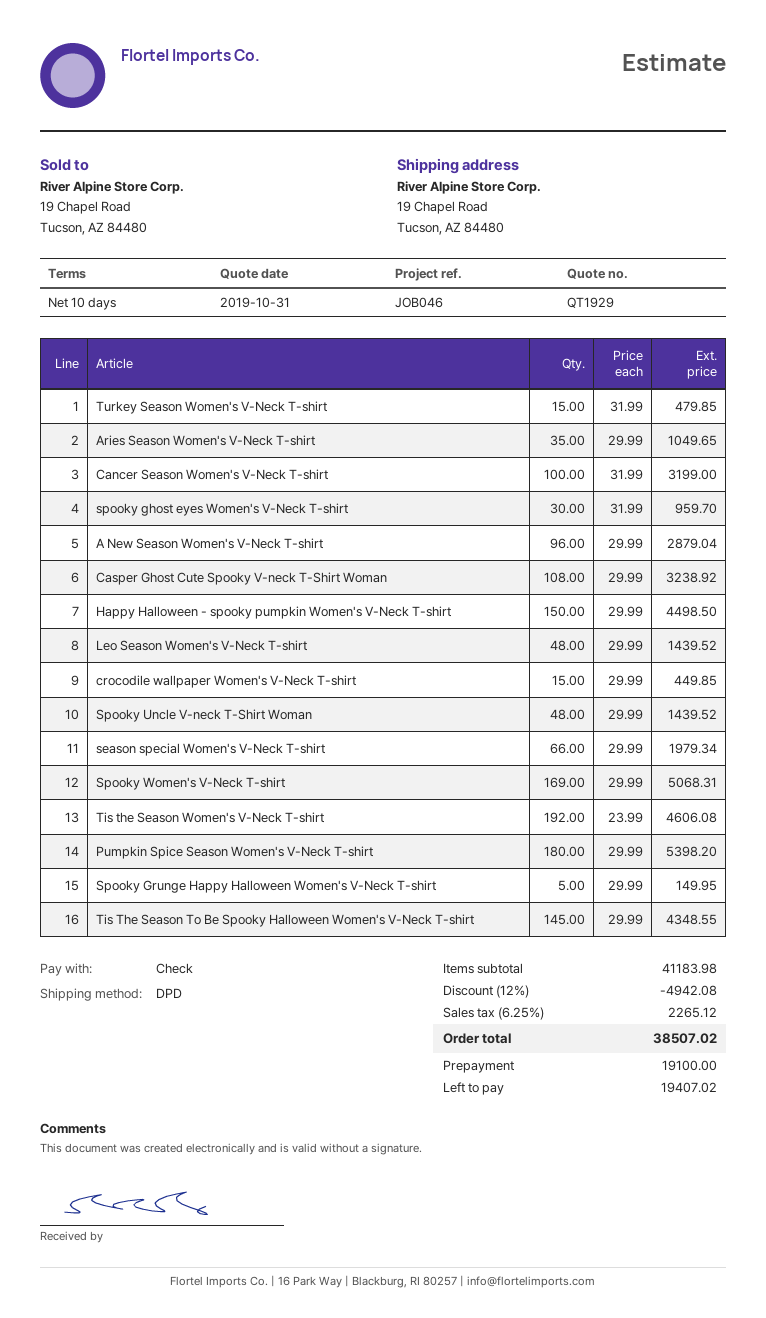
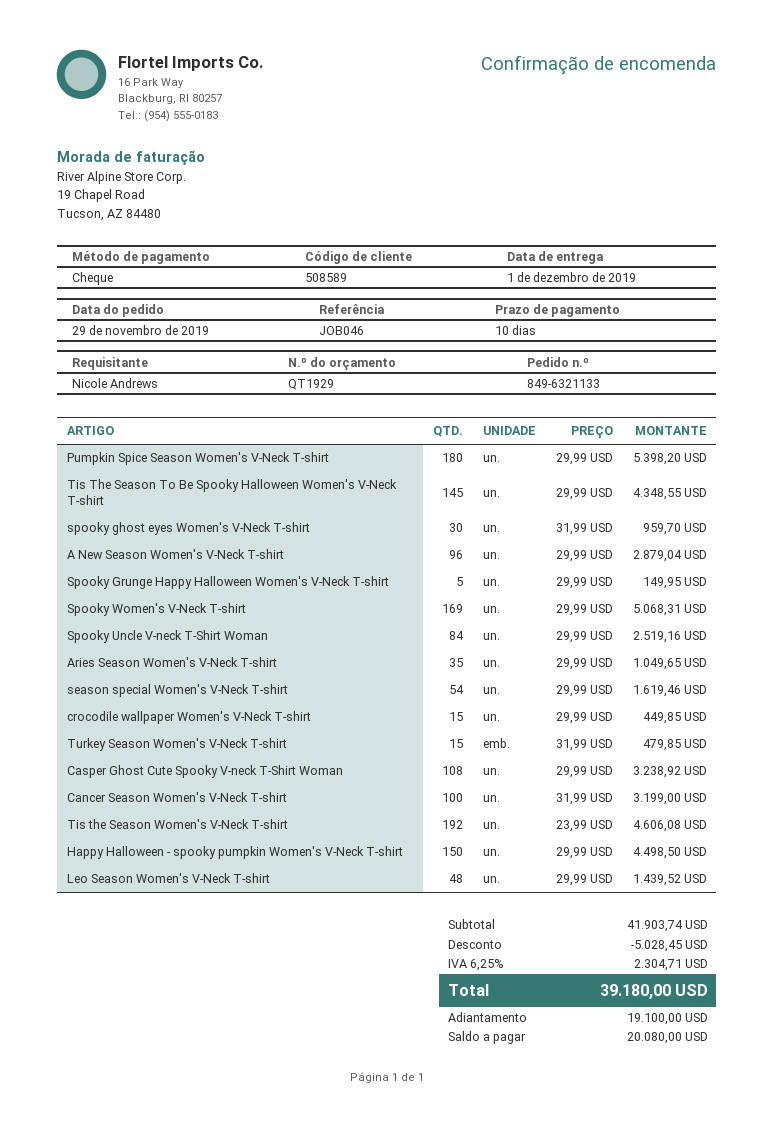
Spooky Uncle V-neck T-Shirt Woman: 48 x 29.99 = 1439.52 -> 84 x 29.99 = 2519.16
season special Women's V-Neck T-shirt: 66 x 29.99 = 1979.34 -> 54 x 29.99 = 1619.46
subtotal: 41183.98 -> 41903.74
discount: 4942.08 -> 5028.45
tax: 6.25% = 2265.12 -> 6.25% = 2304.71
total: 38507.02 -> 39180.00
balance: 19407.02 -> 20080.00

